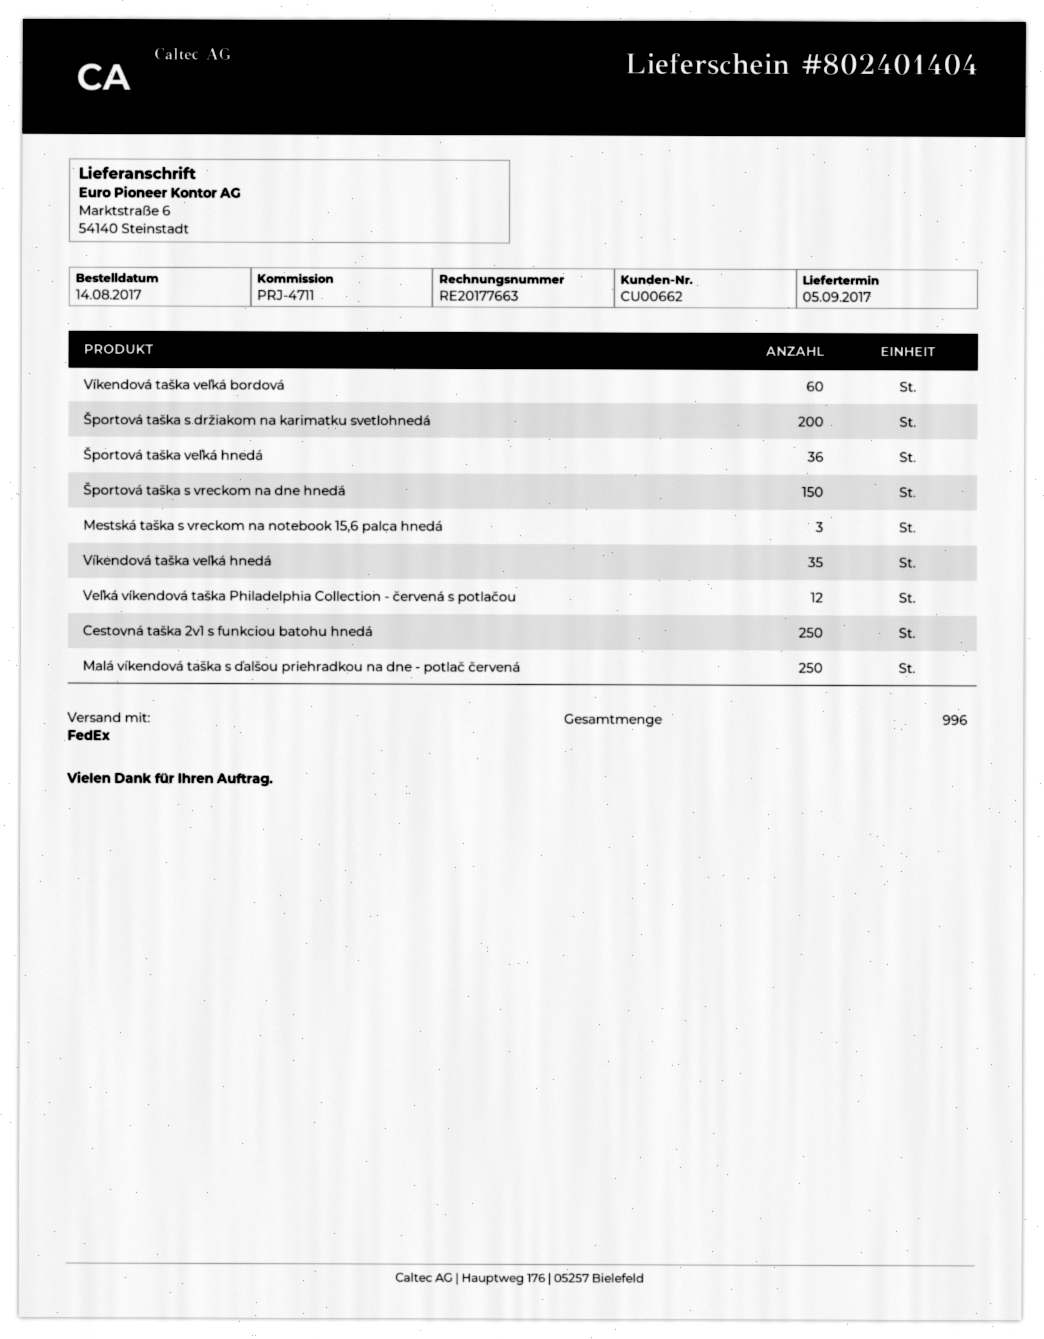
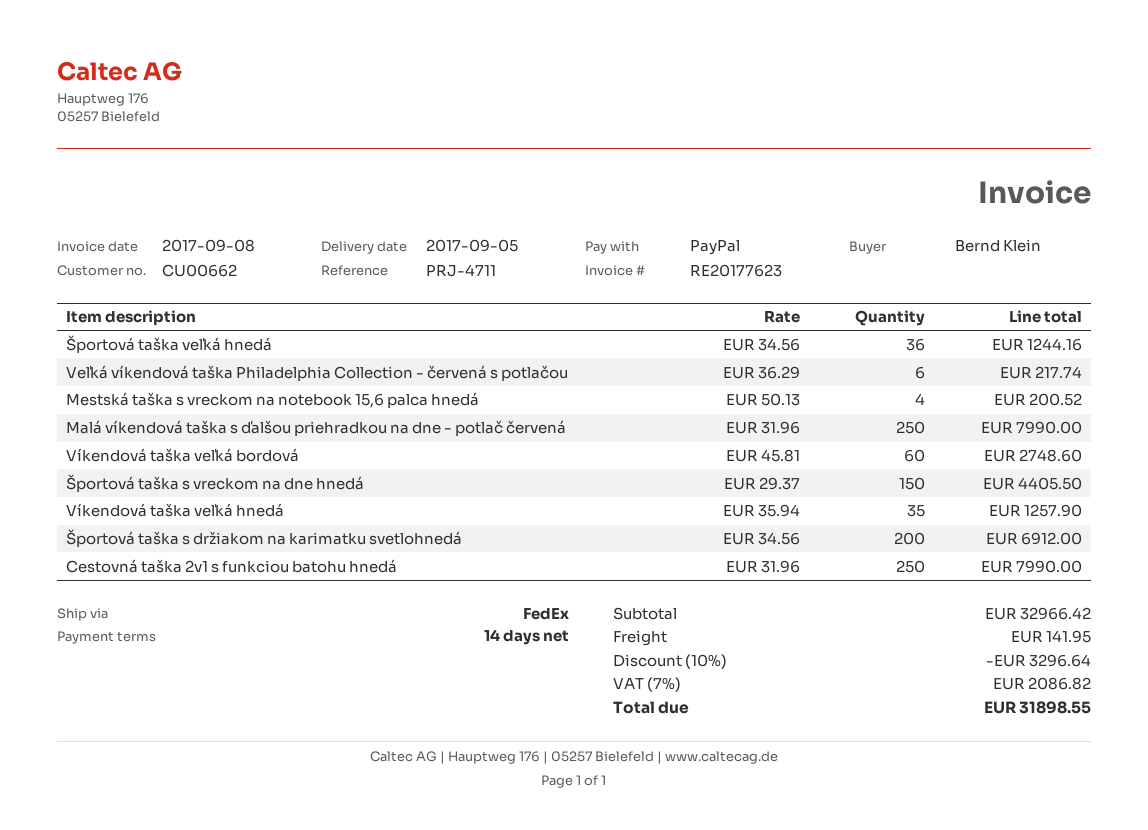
invoice number: RE20177663 -> RE20177623
Mestská taška s vreckom na notebook 15,6 palca hnedá: 3 -> 4
Veľká víkendová taška Philadelphia Collection - červená s potlačou: 12 -> 6

